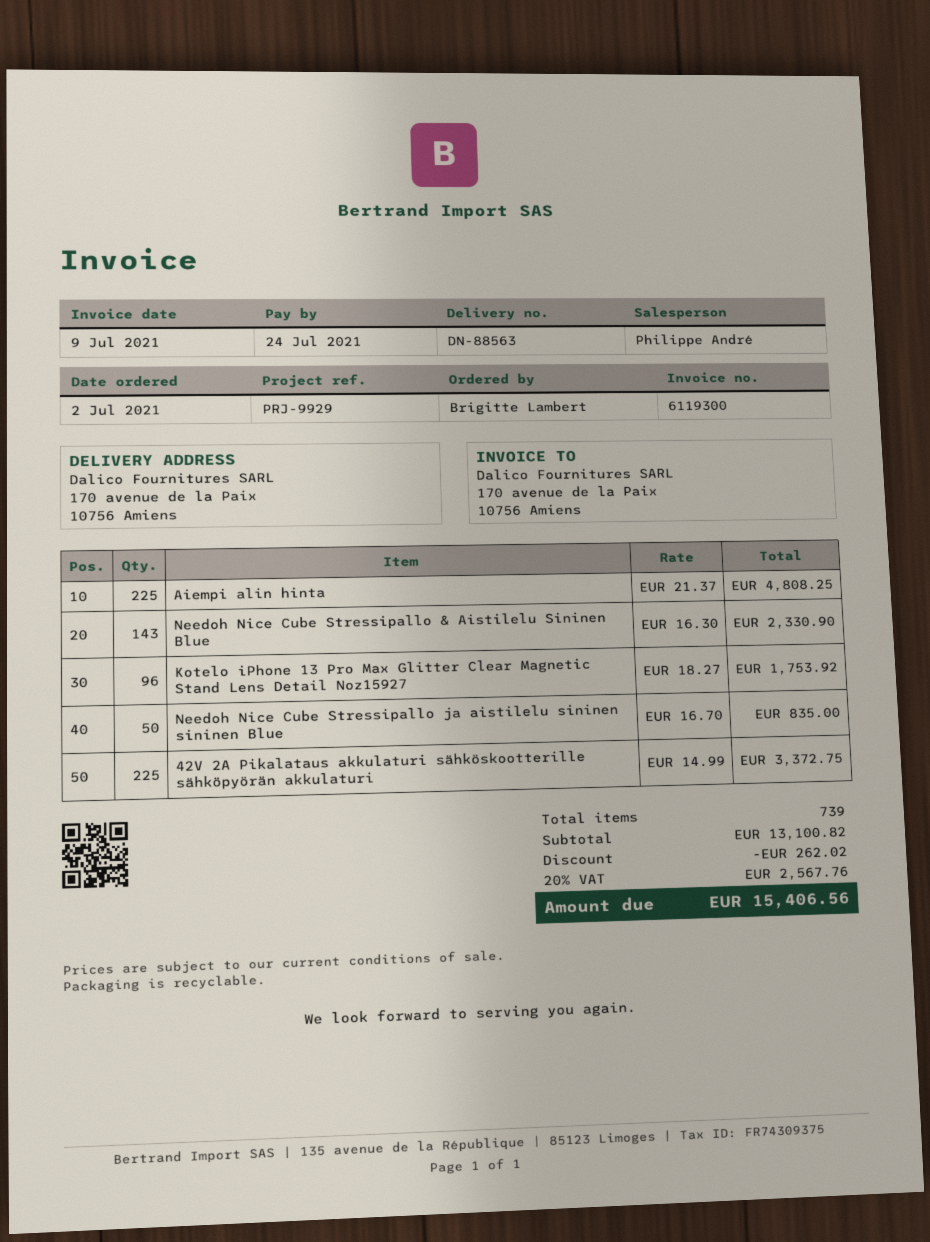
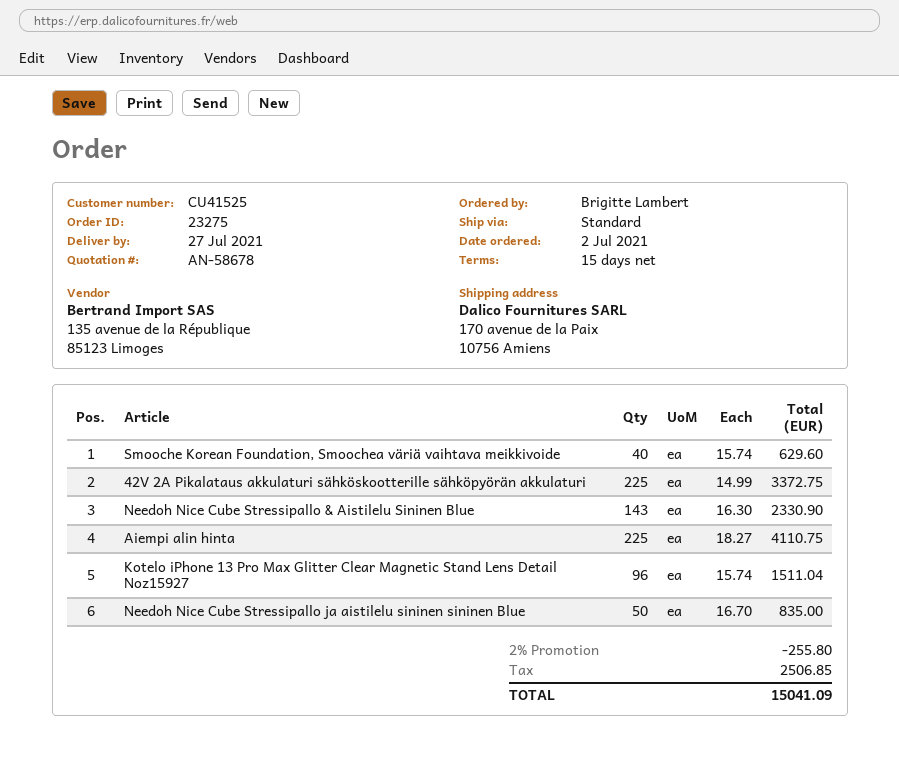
Aiempi alin hinta: 225 x 21.37 = 4808.25 -> 225 x 18.27 = 4110.75
Kotelo iPhone 13 Pro Max Glitter Clear Magnetic Stand Lens Detail Noz15927: 96 x 18.27 = 1753.92 -> 96 x 15.74 = 1511.04
Smooche Korean Foundation, Smoochea väriä vaihtava meikkivoide: none -> 40 x 15.74 = 629.60
discount: 262.02 -> 255.80
tax: 2567.76 -> 2506.85
total: 15406.56 -> 15041.09

